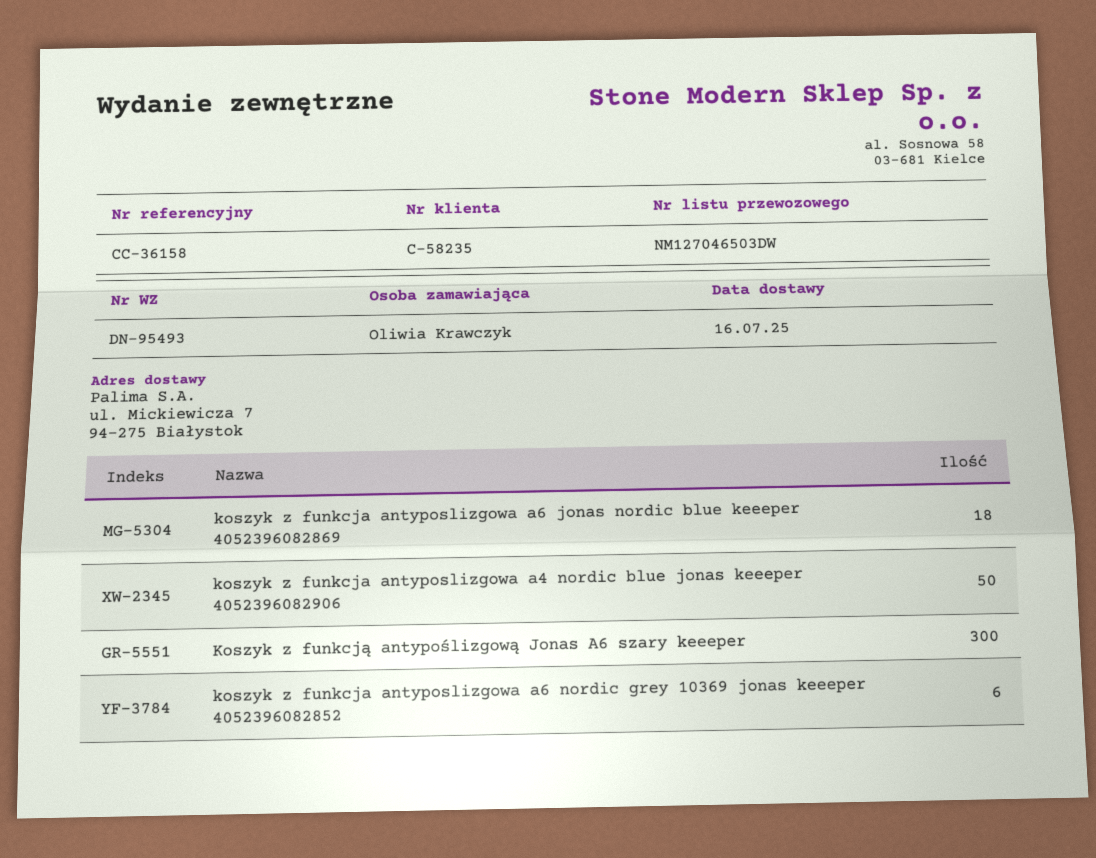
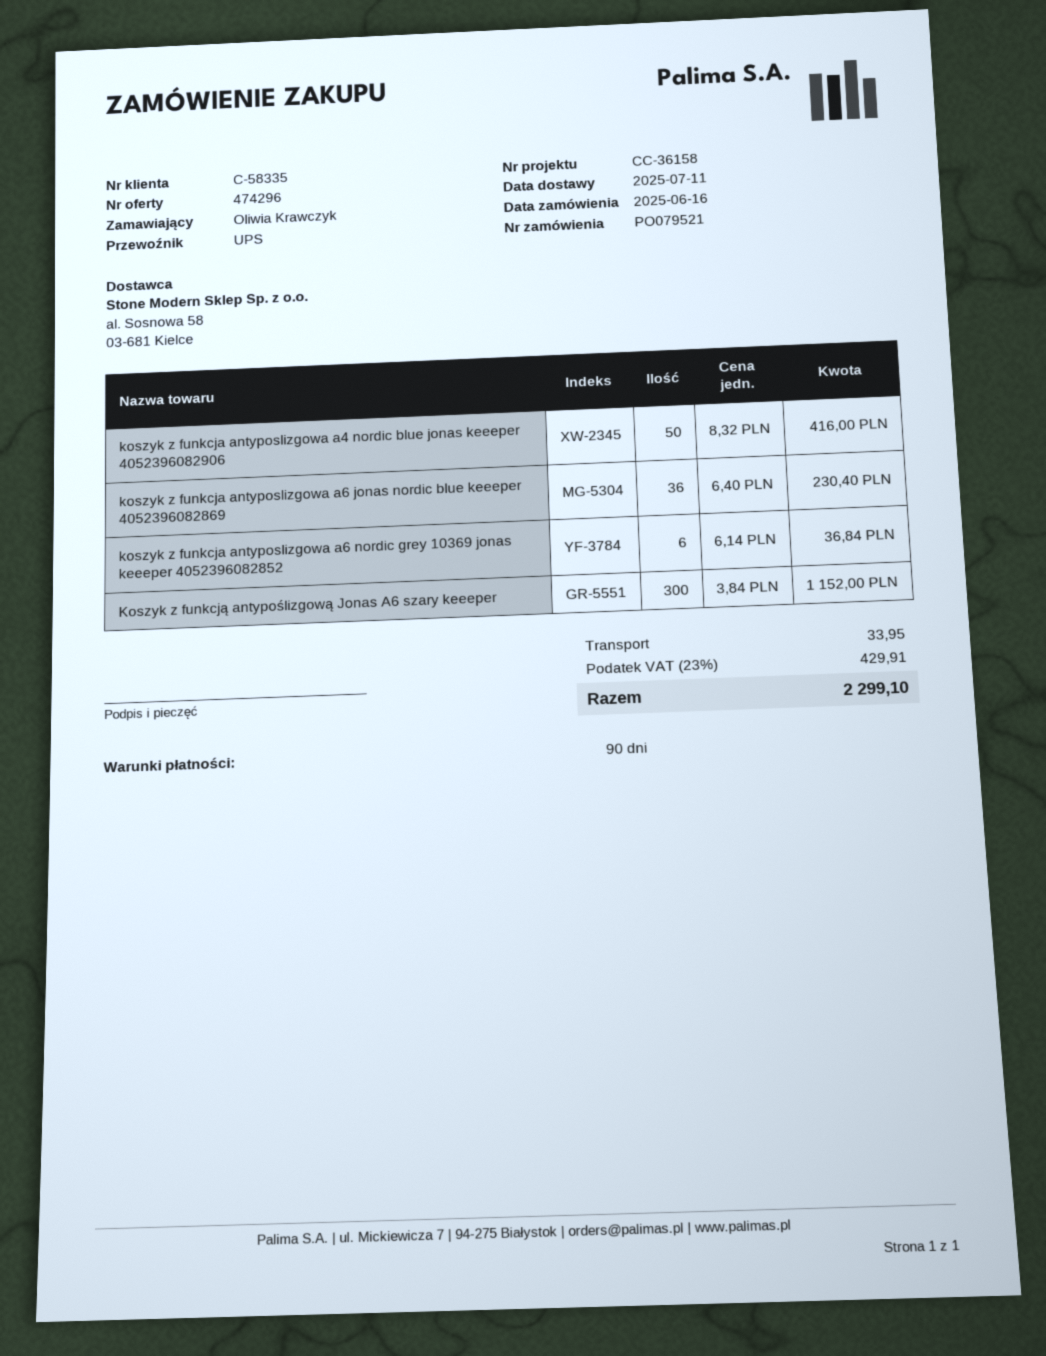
delivery date: 2025-07-16 -> 2025-07-11
customer number: C-58235 -> C-58335
koszyk z funkcja antyposlizgowa a6 jonas nordic blue keeeper 4052396082869: 18 -> 36

